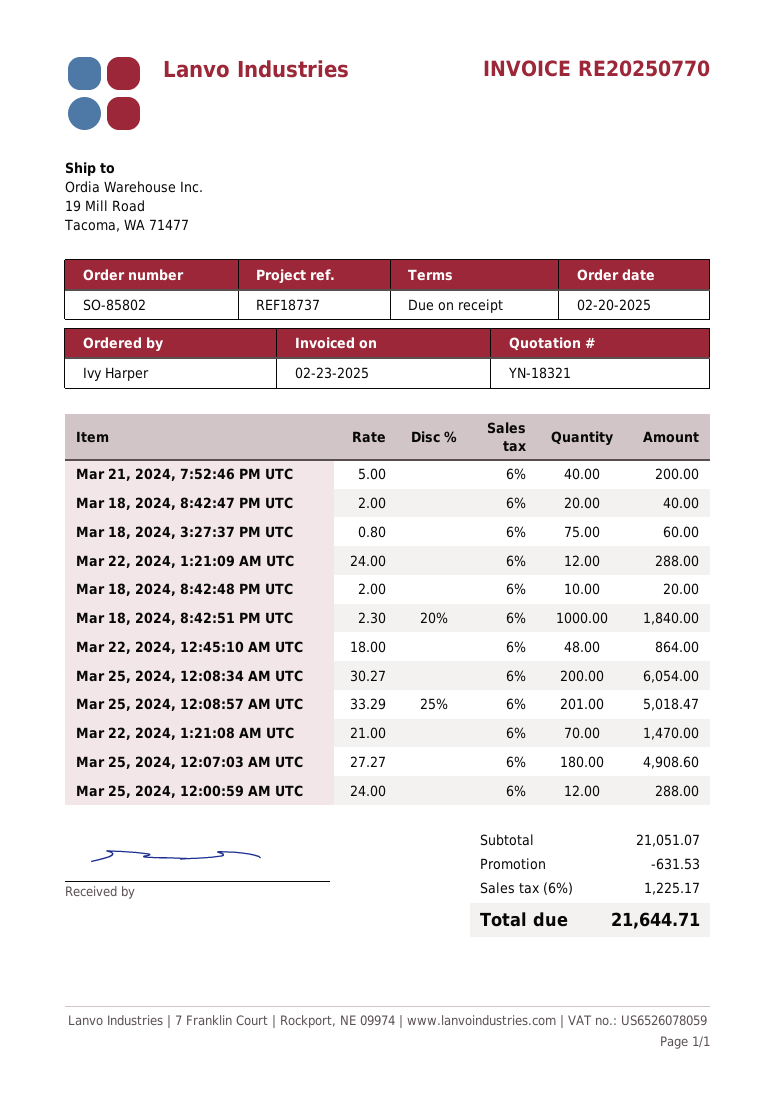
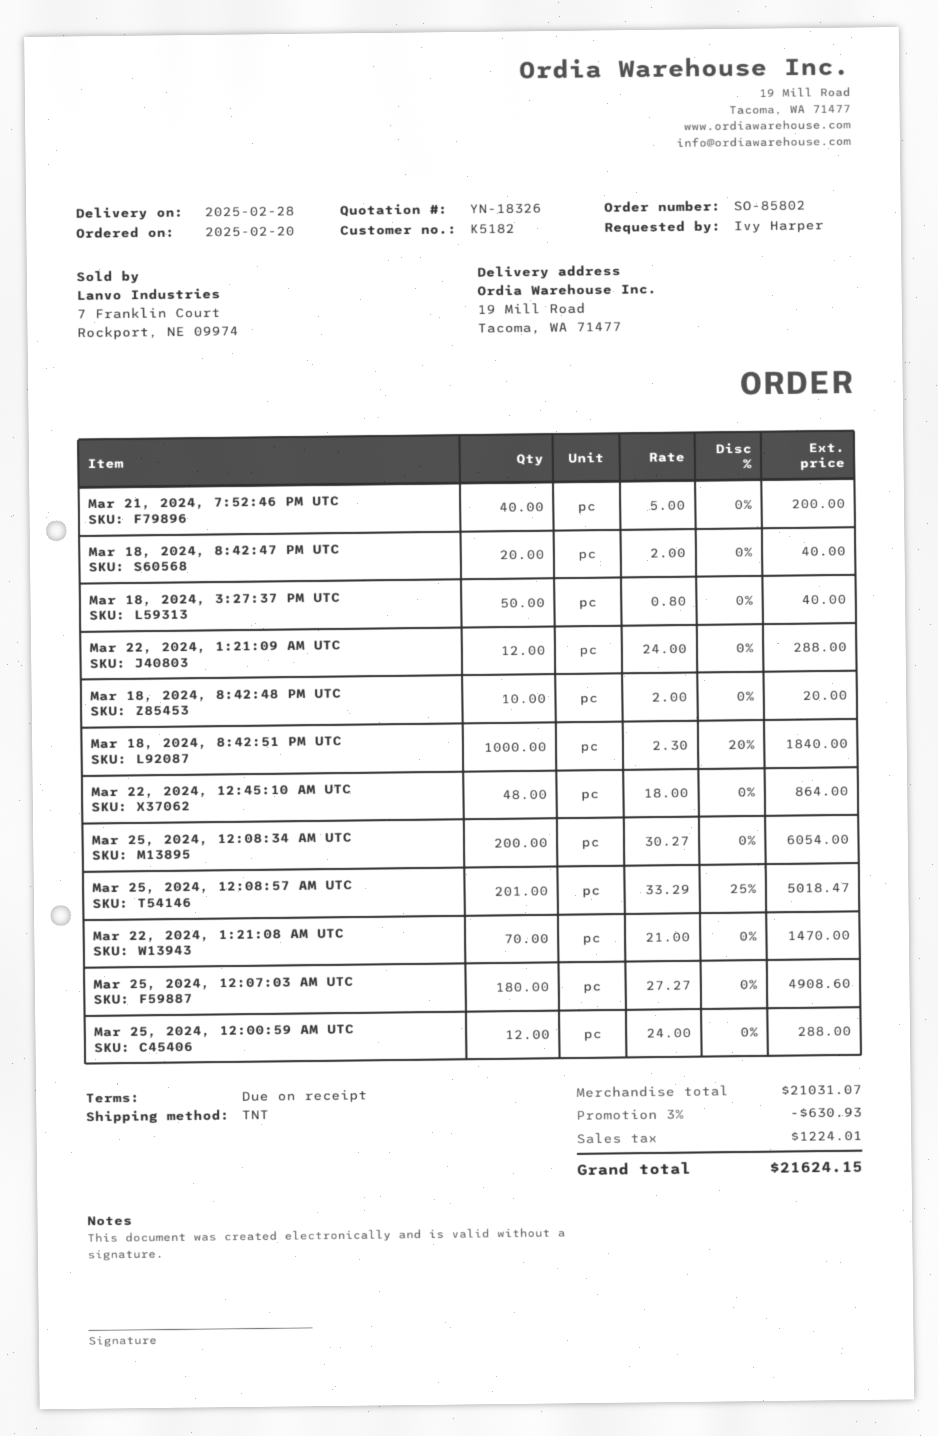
quote number: YN-18321 -> YN-18326
Mar 18, 2024, 3:27:37 PM UTC: 75 x 0.80 = 60.00 -> 50 x 0.80 = 40.00
subtotal: 21051.07 -> 21031.07
discount: 631.53 -> 630.93
tax: 1225.17 -> 1224.01
total: 21644.71 -> 21624.15

